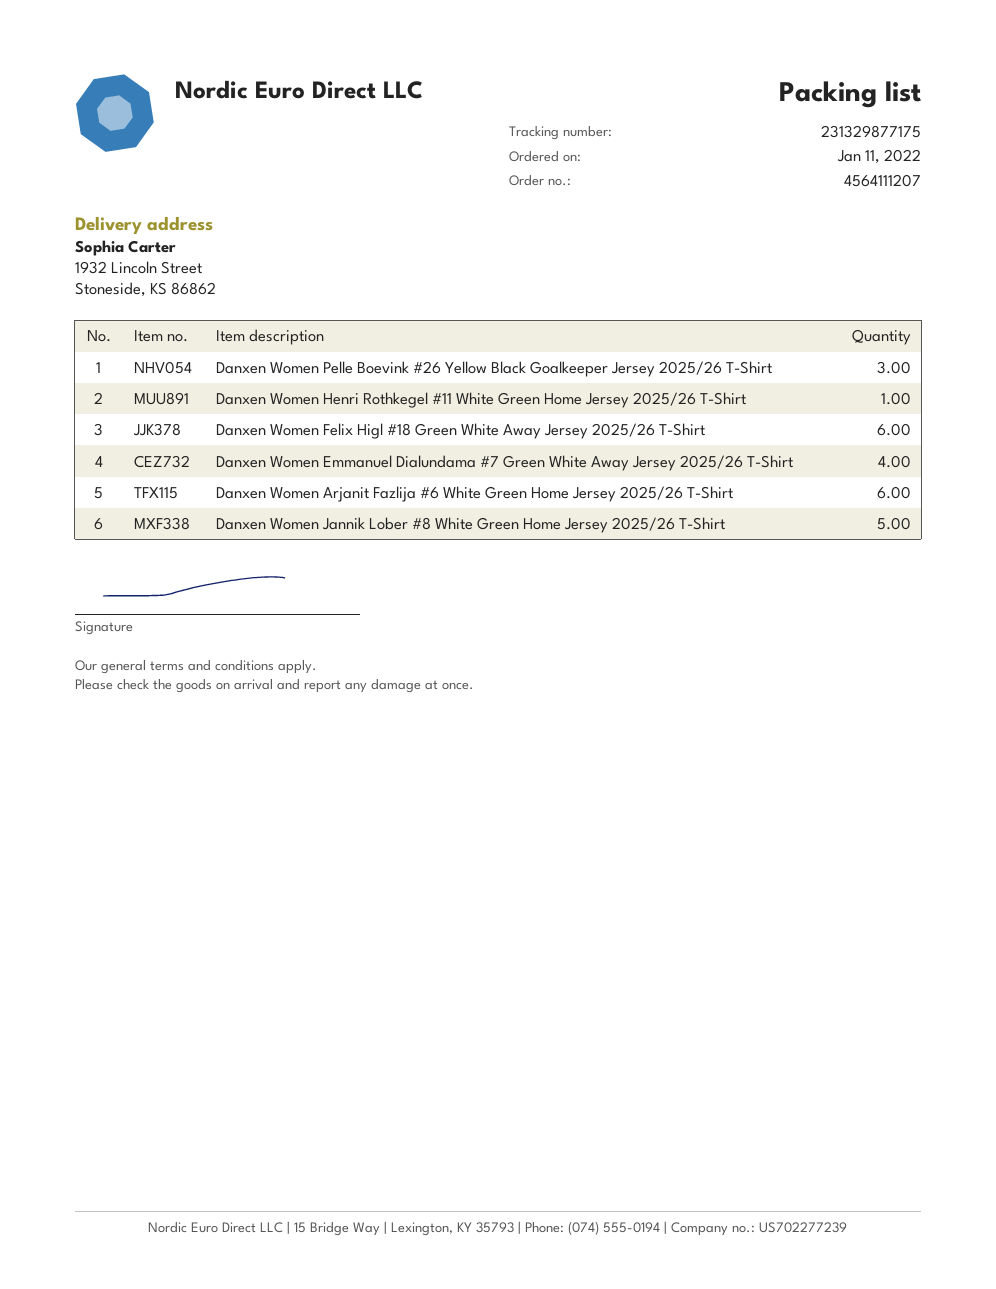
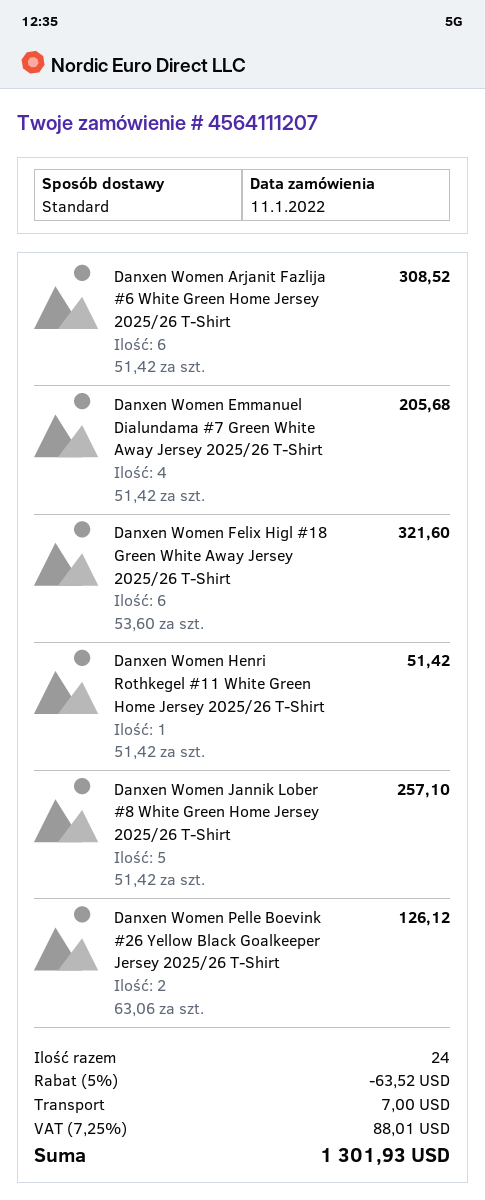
Danxen Women Pelle Boevink #26 Yellow Black Goalkeeper Jersey 2025/26 T-Shirt: 3 -> 2

